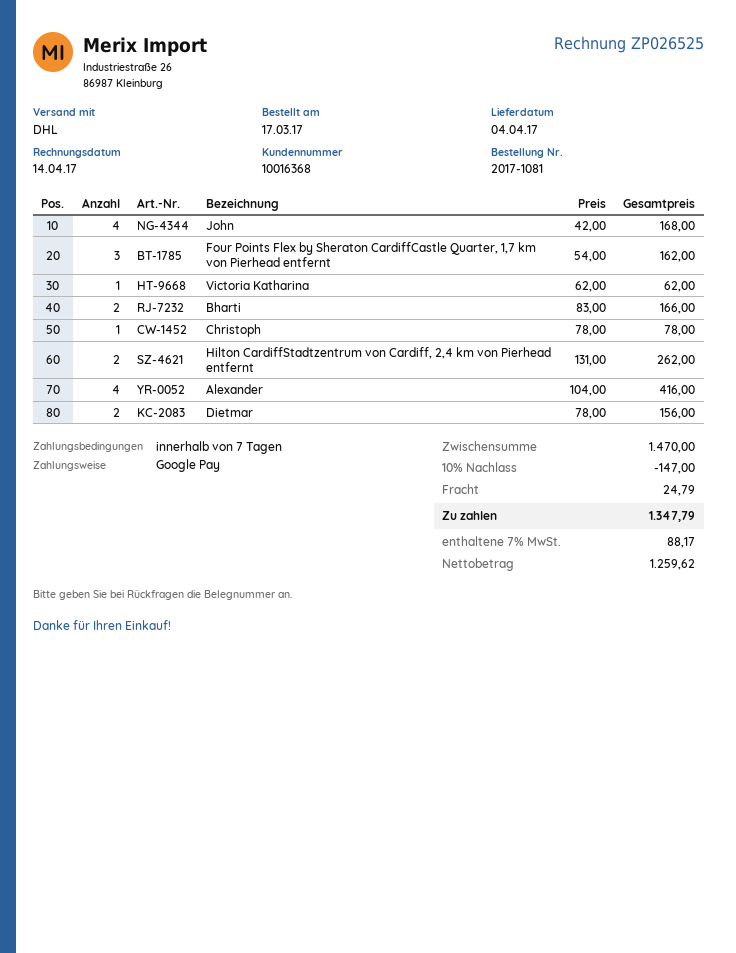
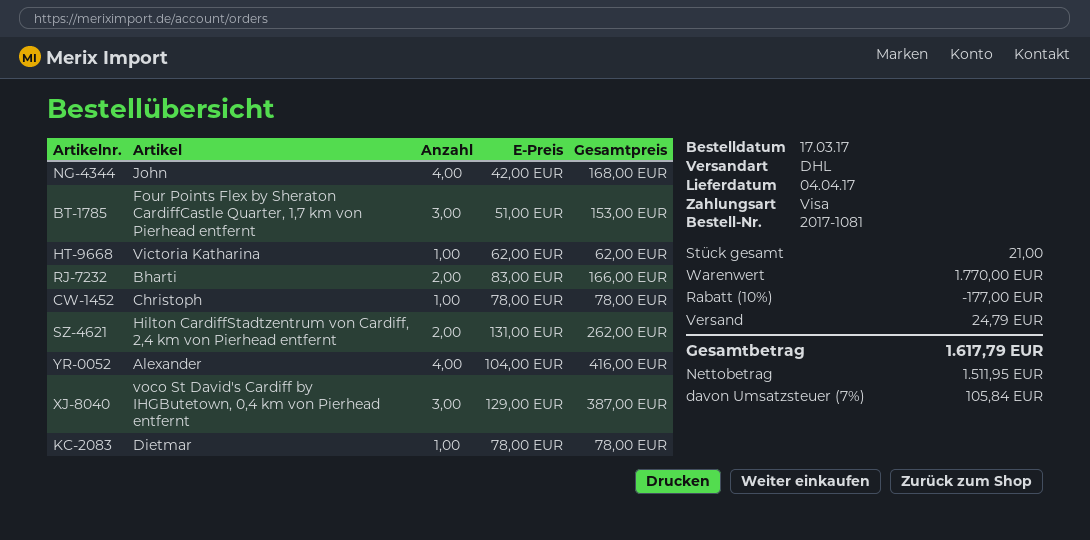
payment method: Google Pay -> Visa
Four Points Flex by Sheraton CardiffCastle Quarter, 1,7 km von Pierhead entfernt: 3 x 54.00 = 162.00 -> 3 x 51.00 = 153.00
Dietmar: 2 x 78.00 = 156.00 -> 1 x 78.00 = 78.00
voco St David's Cardiff by IHGButetown, 0,4 km von Pierhead entfernt: none -> 3 x 129.00 = 387.00
subtotal: 1470.00 -> 1770.00
discount: 10% = 147.00 -> 10% = 177.00
net: 1259.62 -> 1511.95
tax: 7% = 88.17 -> 7% = 105.84
total: 1347.79 -> 1617.79

